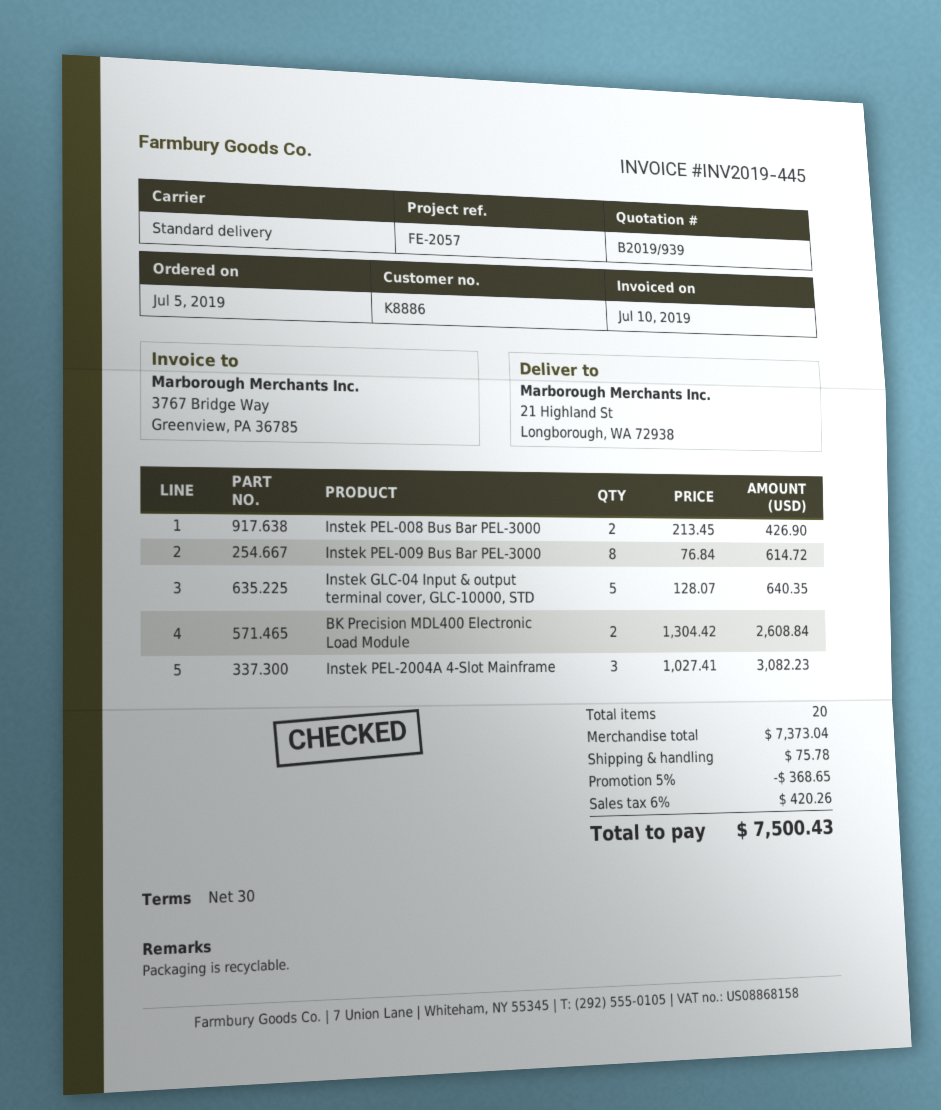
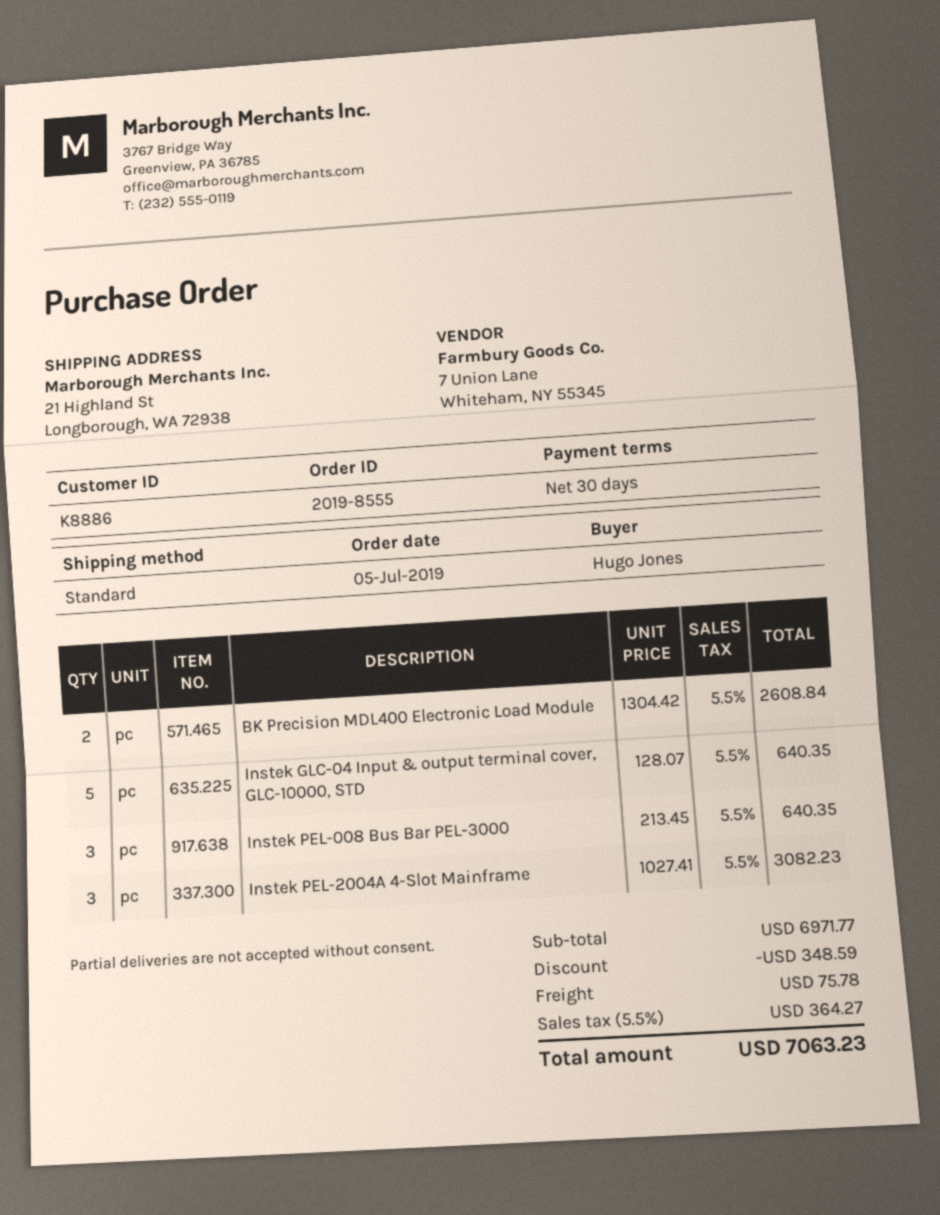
Instek PEL-008 Bus Bar PEL-3000: 2 x 213.45 = 426.90 -> 3 x 213.45 = 640.35
Instek PEL-009 Bus Bar PEL-3000: 8 x 76.84 = 614.72 -> none
subtotal: 7373.04 -> 6971.77
discount: 368.65 -> 348.59
tax: 6% = 420.26 -> 5.5% = 364.27
total: 7500.43 -> 7063.23

